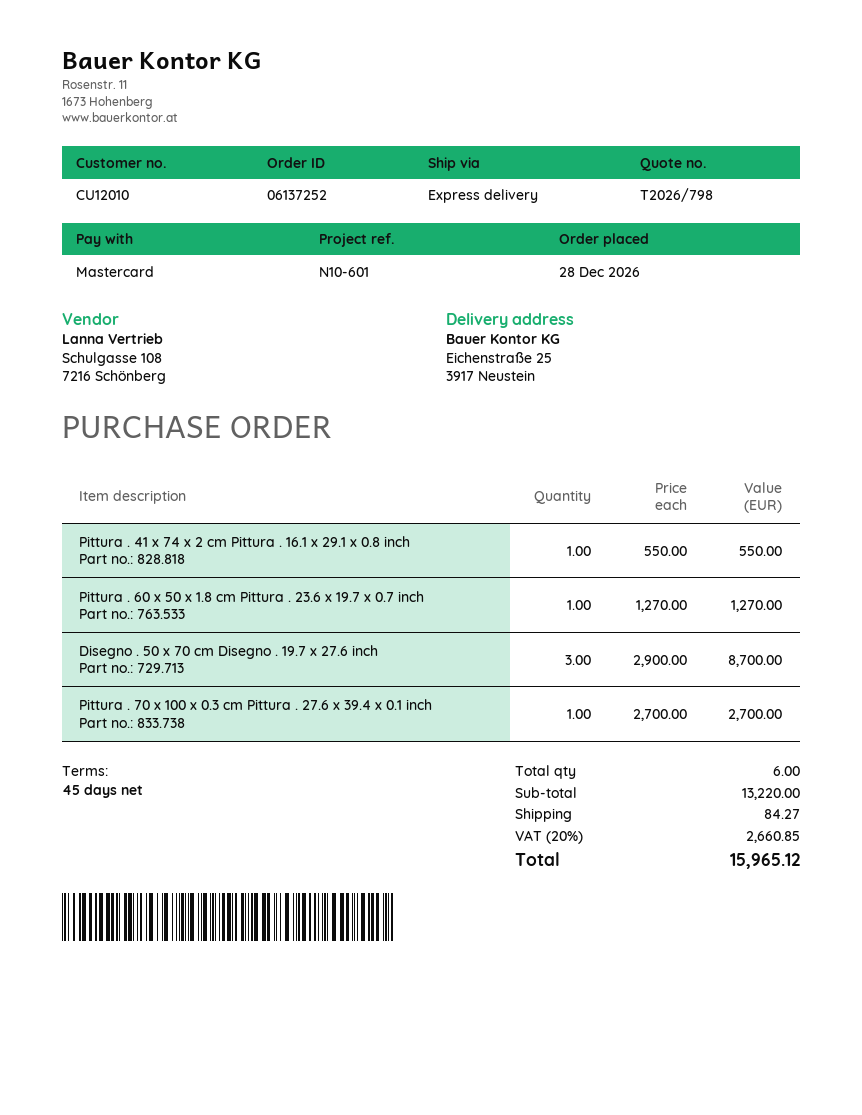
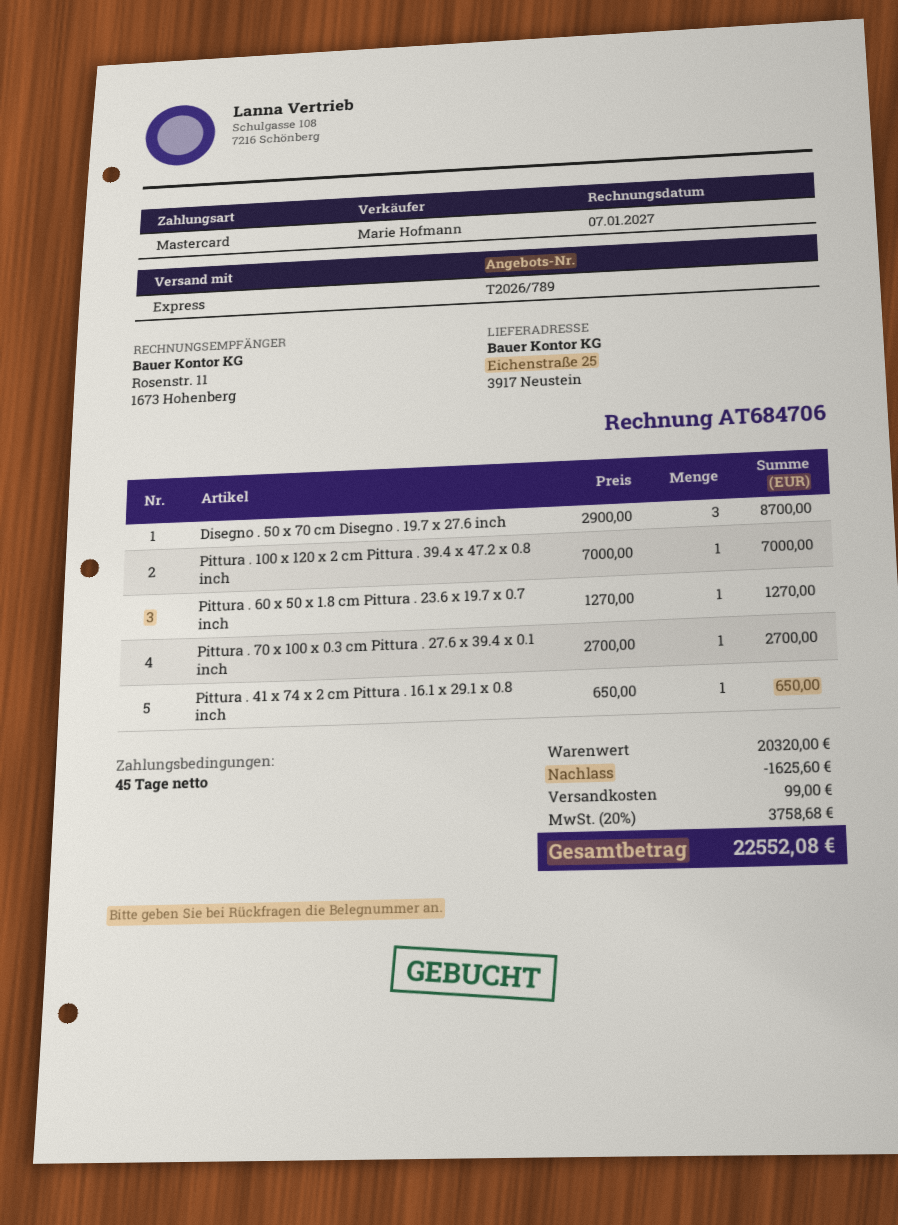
quote number: T2026/798 -> T2026/789
Pittura . 41 x 74 x 2 cm Pittura . 16.1 x 29.1 x 0.8 inch: 1 x 550.00 = 550.00 -> 1 x 650.00 = 650.00
Pittura . 100 x 120 x 2 cm Pittura . 39.4 x 47.2 x 0.8 inch: none -> 1 x 7000.00 = 7000.00
subtotal: 13220.00 -> 20320.00
discount: none -> 1625.60
shipping: 84.27 -> 99.00
tax: 20% = 2660.85 -> 20% = 3758.68
total: 15965.12 -> 22552.08

